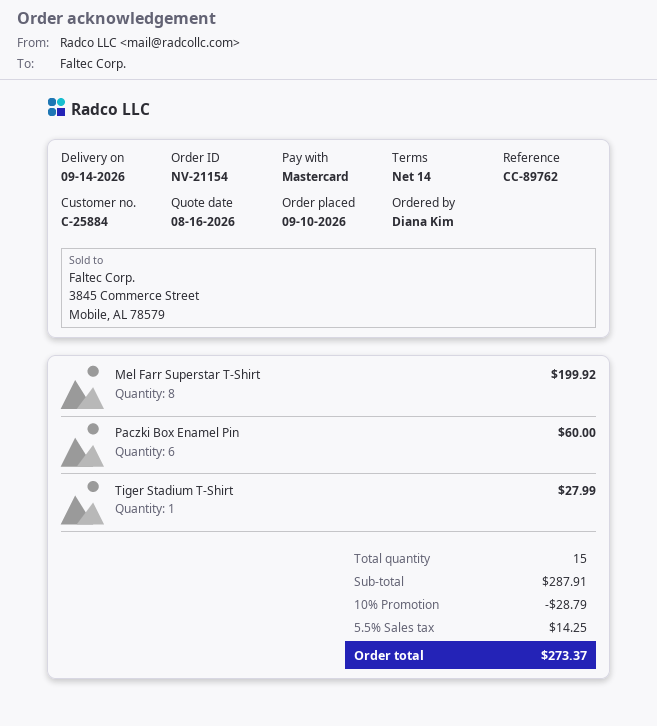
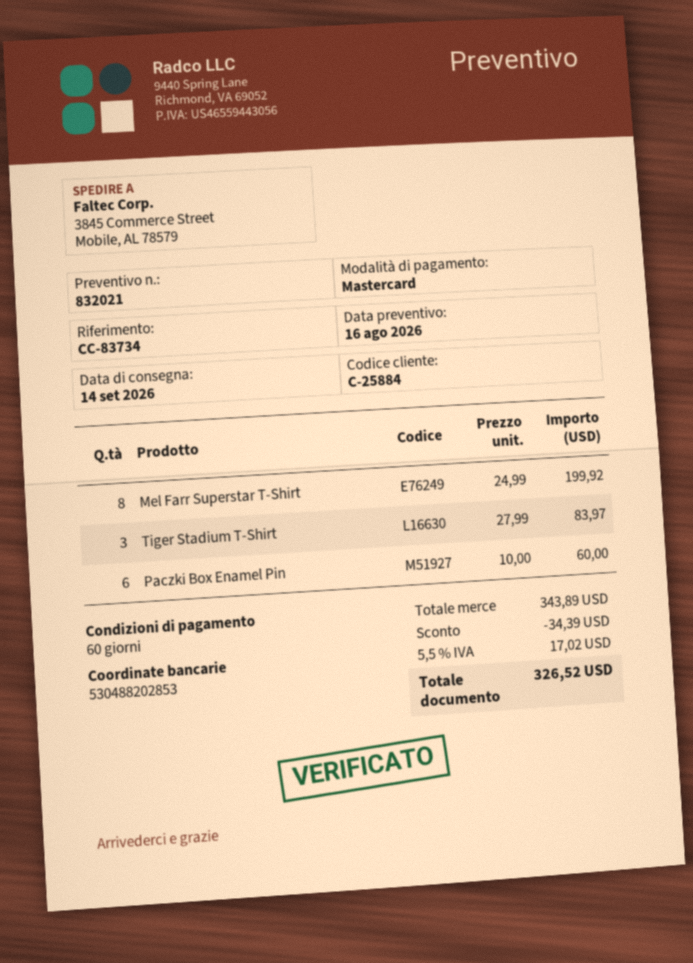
payment terms: 14 days -> 60 days
reference: CC-89762 -> CC-83734
Tiger Stadium T-Shirt: 1 for 27.99 -> 3 for 83.97
subtotal: 287.91 -> 343.89
discount: 28.79 -> 34.39
tax: 5.5% = 14.25 -> 5.5% = 17.02
total: 273.37 -> 326.52

